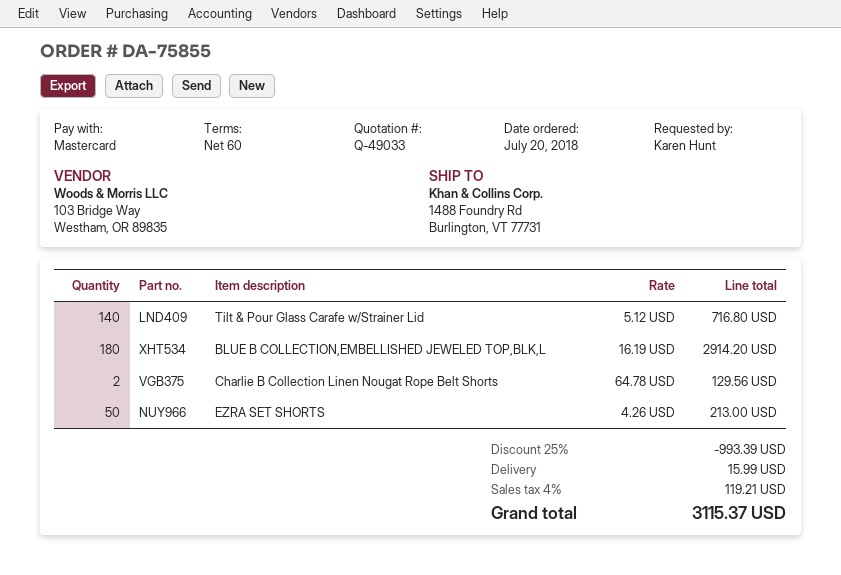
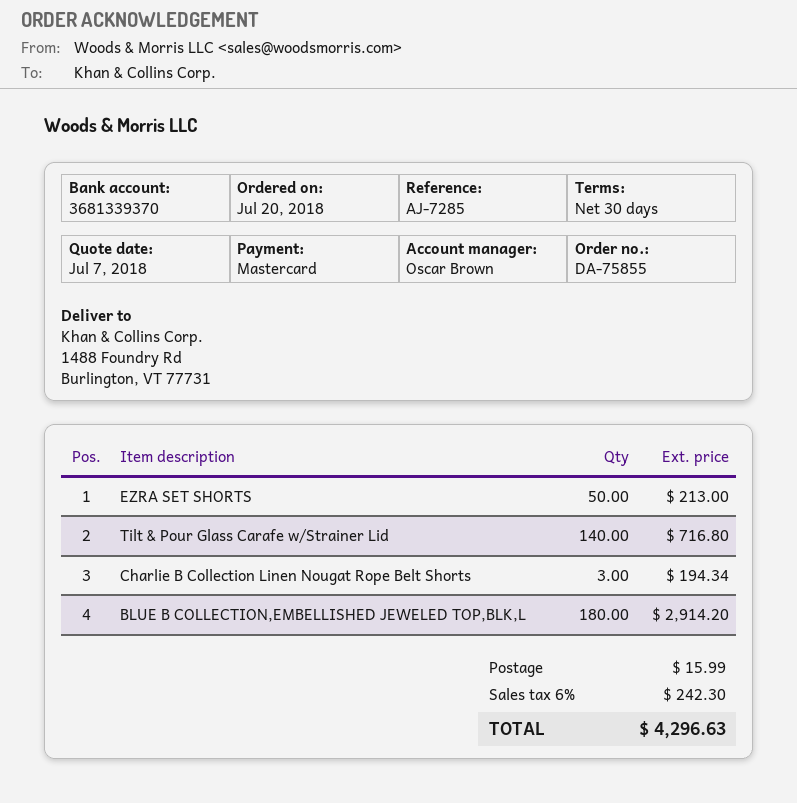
payment terms: 60 days -> 30 days
Charlie B Collection Linen Nougat Rope Belt Shorts: 2 for 129.56 -> 3 for 194.34
discount: 25% = 993.39 -> none
tax: 4% = 119.21 -> 6% = 242.30
total: 3115.37 -> 4296.63

